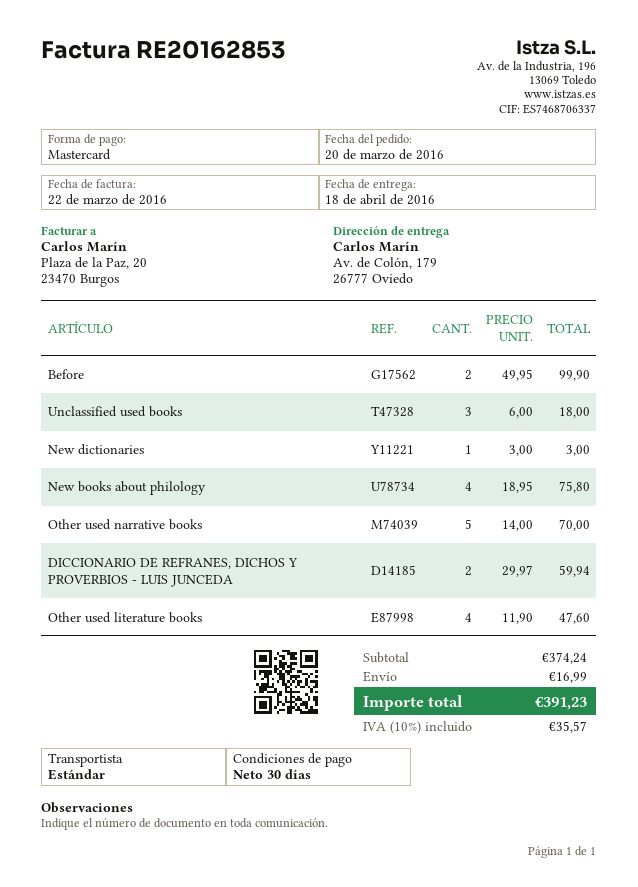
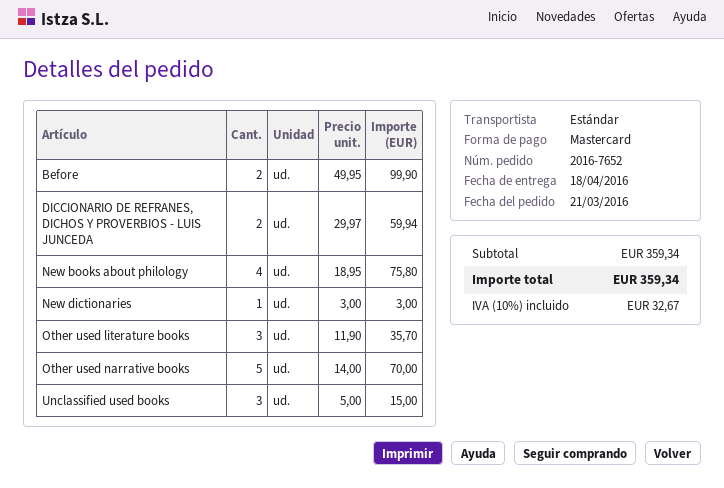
order date: 2016-03-20 -> 2016-03-21
Unclassified used books: 3 x 6.00 = 18.00 -> 3 x 5.00 = 15.00
Other used literature books: 4 x 11.90 = 47.60 -> 3 x 11.90 = 35.70
subtotal: 374.24 -> 359.34
shipping: 16.99 -> none
tax: 10% = 35.57 -> 10% = 32.67
total: 391.23 -> 359.34

